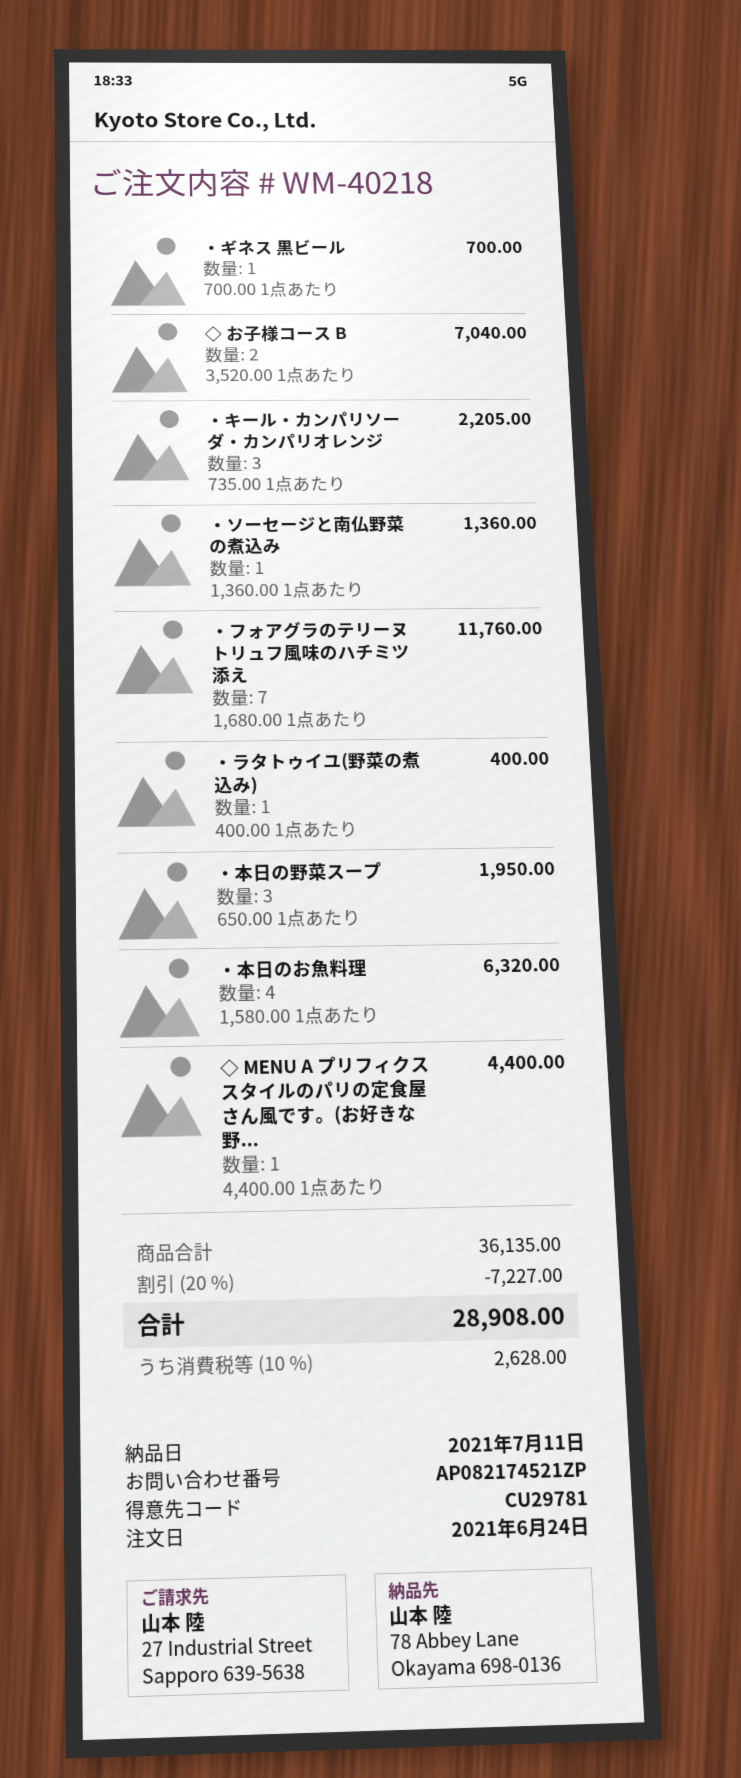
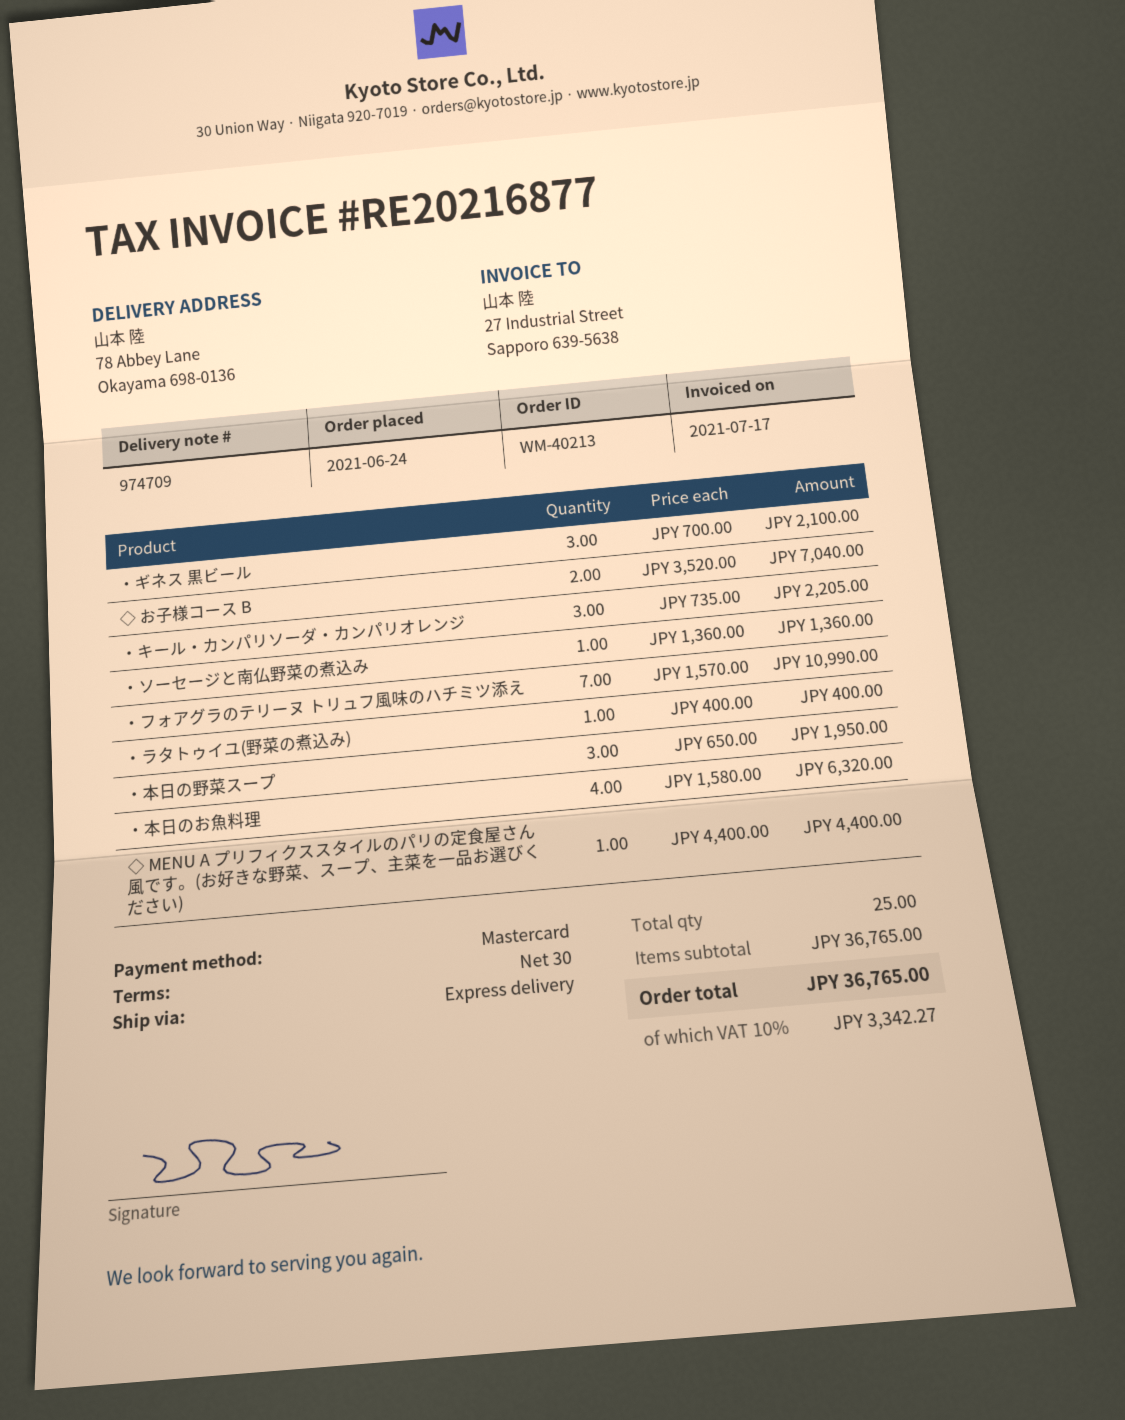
order number: WM-40218 -> WM-40213
・ギネス 黒ビール: 1 x 700.00 = 700.00 -> 3 x 700.00 = 2100.00
・フォアグラのテリーヌ トリュフ風味のハチミツ添え: 7 x 1680.00 = 11760.00 -> 7 x 1570.00 = 10990.00
subtotal: 36135.00 -> 36765.00
discount: 20% = 7227.00 -> none
tax: 10% = 2628.00 -> 10% = 3342.27
total: 28908.00 -> 36765.00

